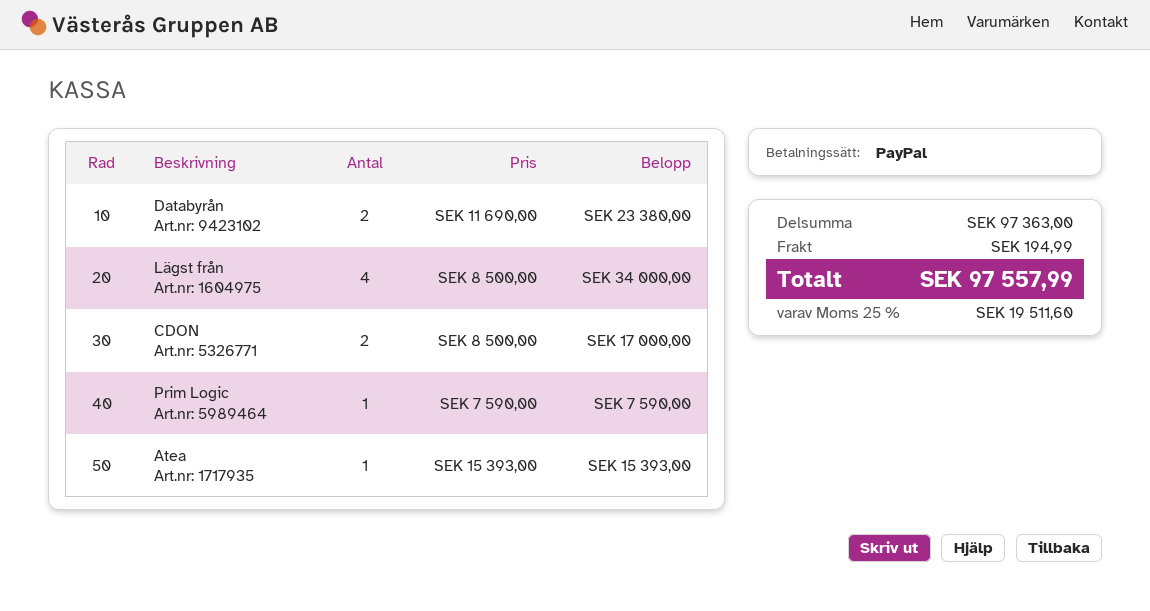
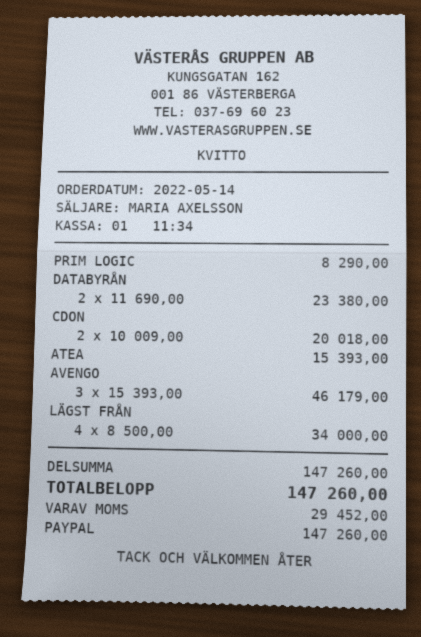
CDON: 2 x 8500.00 = 17000.00 -> 2 x 10009.00 = 20018.00
Prim Logic: 1 x 7590.00 = 7590.00 -> 1 x 8290.00 = 8290.00
AVENGO: none -> 3 x 15393.00 = 46179.00
subtotal: 97363.00 -> 147260.00
shipping: 194.99 -> none
tax: 19511.60 -> 29452.00
total: 97557.99 -> 147260.00

